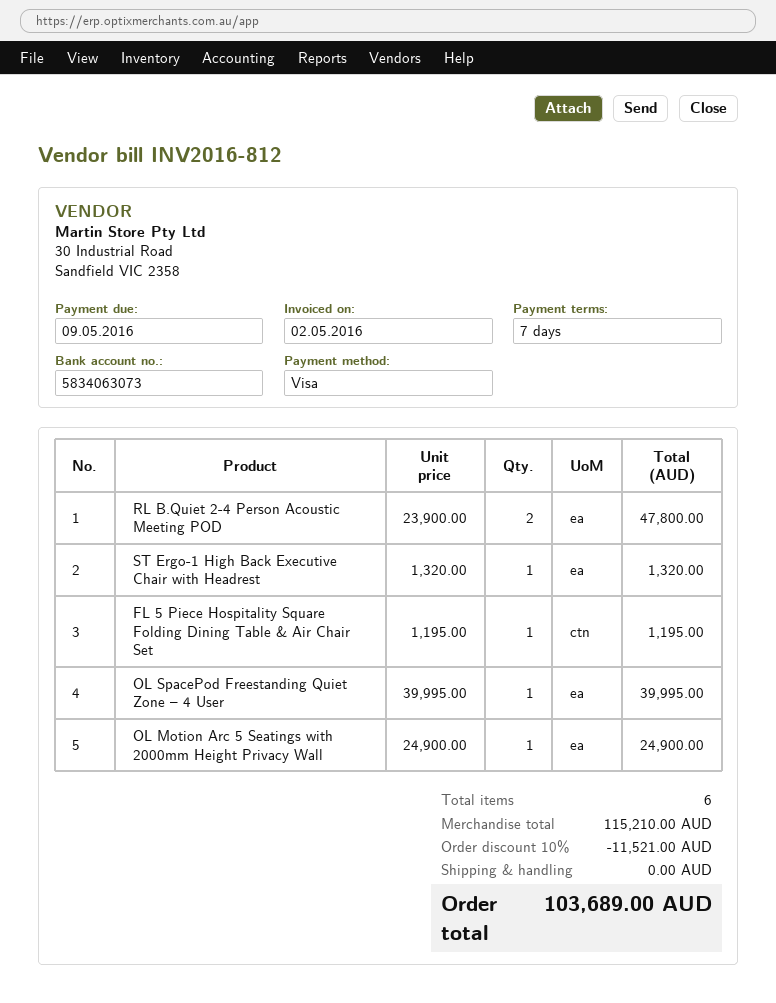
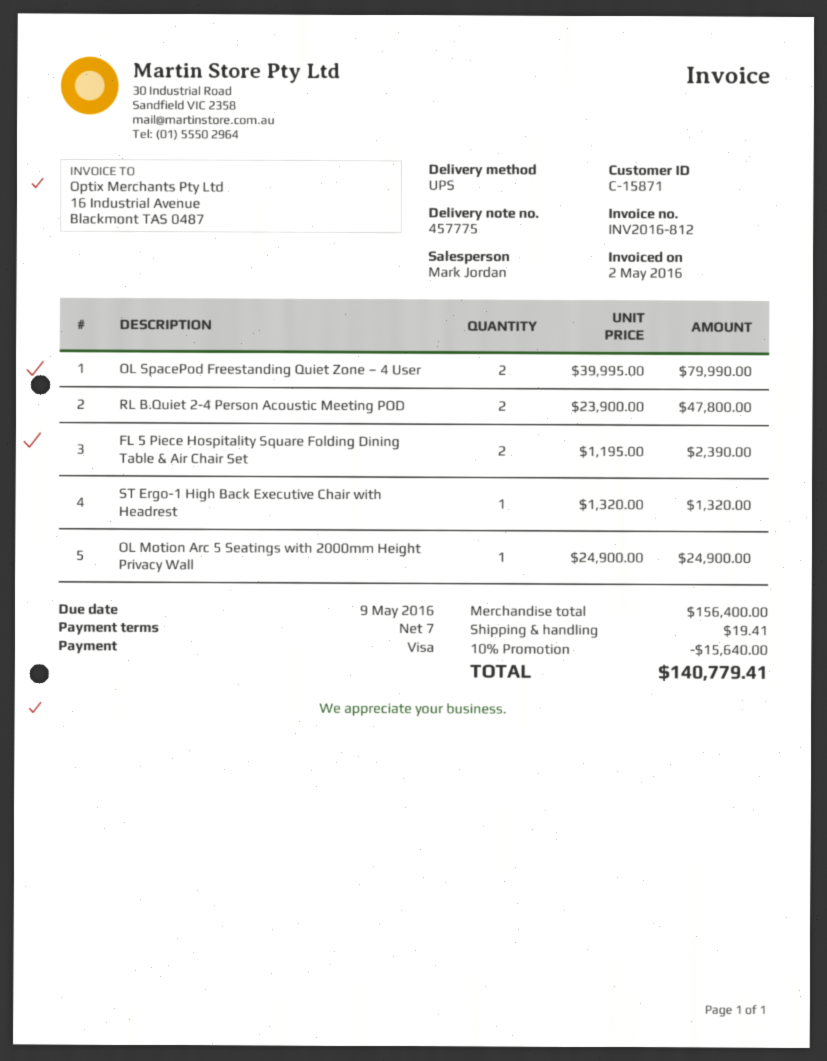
FL 5 Piece Hospitality Square Folding Dining Table & Air Chair Set: 1 x 1195.00 = 1195.00 -> 2 x 1195.00 = 2390.00
OL SpacePod Freestanding Quiet Zone – 4 User: 1 x 39995.00 = 39995.00 -> 2 x 39995.00 = 79990.00
subtotal: 115210.00 -> 156400.00
discount: 10% = 11521.00 -> 10% = 15640.00
shipping: 0.00 -> 19.41
total: 103689.00 -> 140779.41

